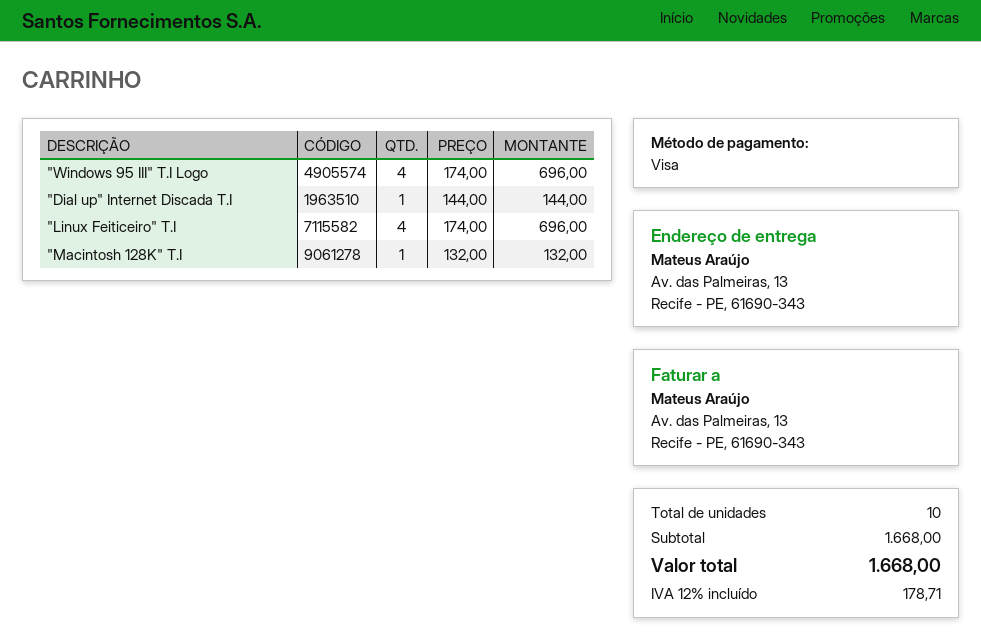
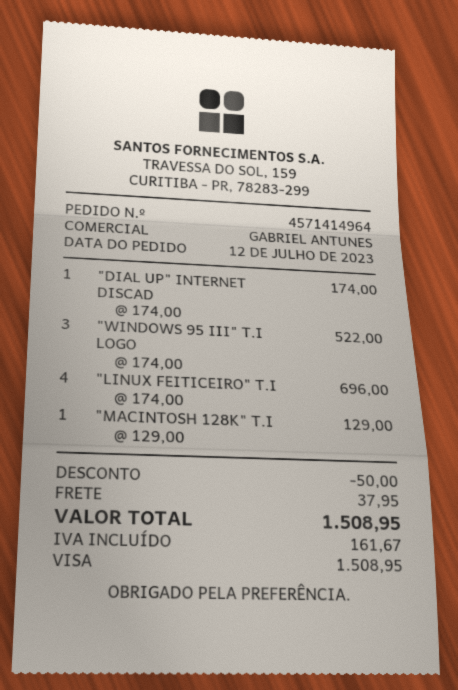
"Windows 95 III" T.I Logo: 4 x 174.00 = 696.00 -> 3 x 174.00 = 522.00
"Dial up" Internet Discada T.I: 1 x 144.00 = 144.00 -> 1 x 174.00 = 174.00
"Macintosh 128K" T.I: 1 x 132.00 = 132.00 -> 1 x 129.00 = 129.00
discount: none -> 50.00
shipping: none -> 37.95
tax: 178.71 -> 161.67
total: 1668.00 -> 1508.95

